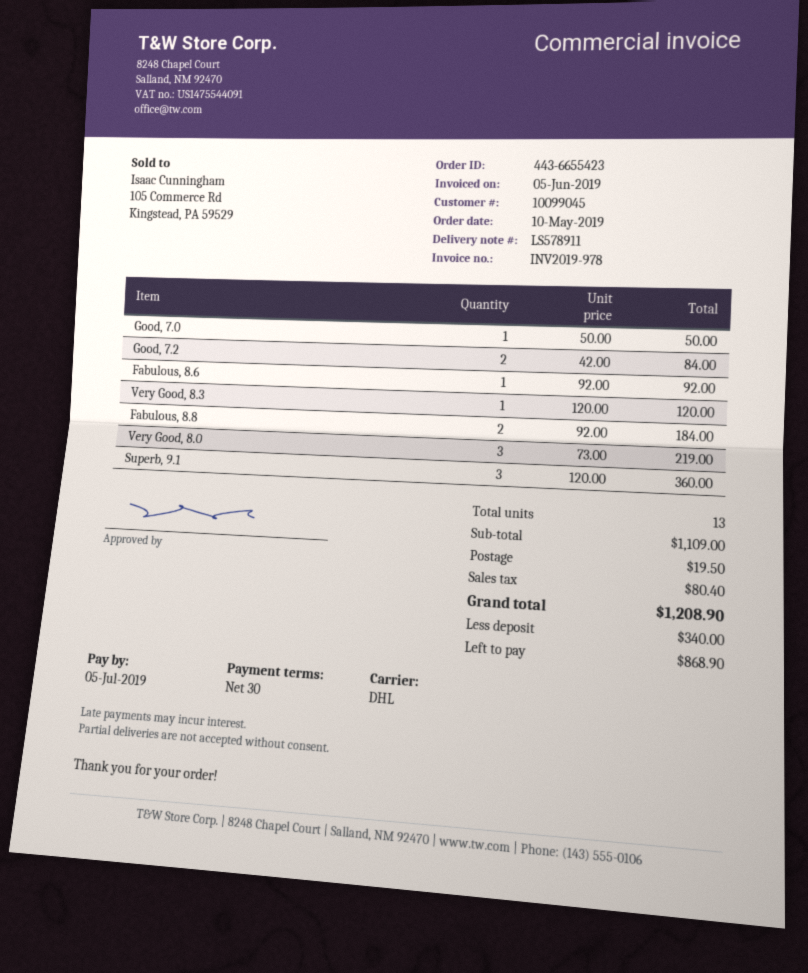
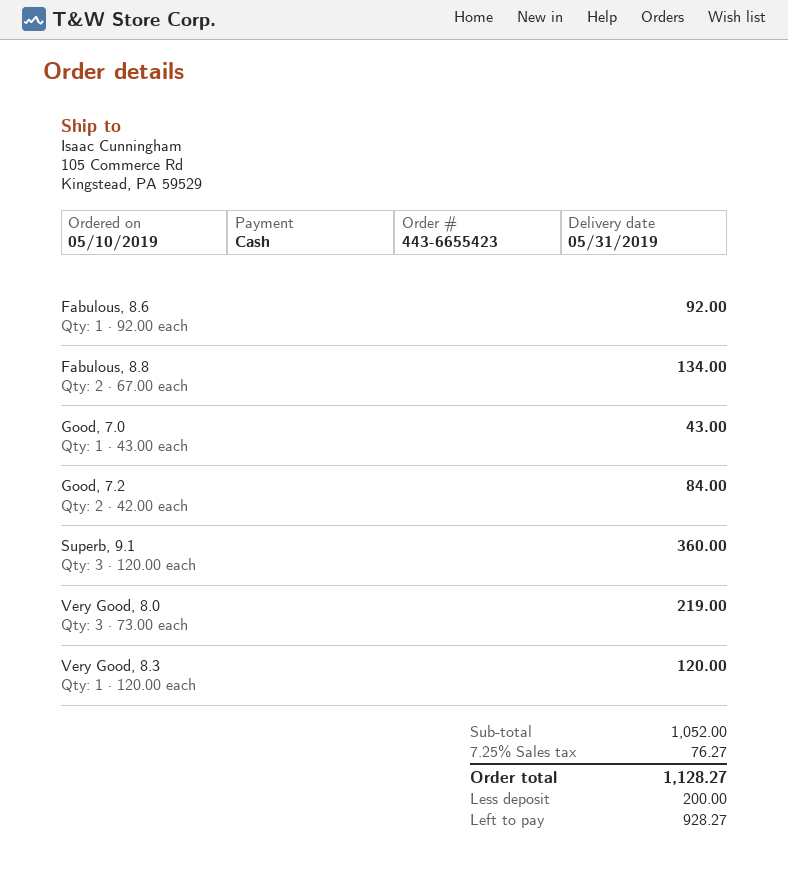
Good, 7.0: 1 x 50.00 = 50.00 -> 1 x 43.00 = 43.00
Fabulous, 8.8: 2 x 92.00 = 184.00 -> 2 x 67.00 = 134.00
subtotal: 1109.00 -> 1052.00
shipping: 19.50 -> none
tax: 80.40 -> 76.27
total: 1208.90 -> 1128.27
deposit: 340.00 -> 200.00
balance: 868.90 -> 928.27

